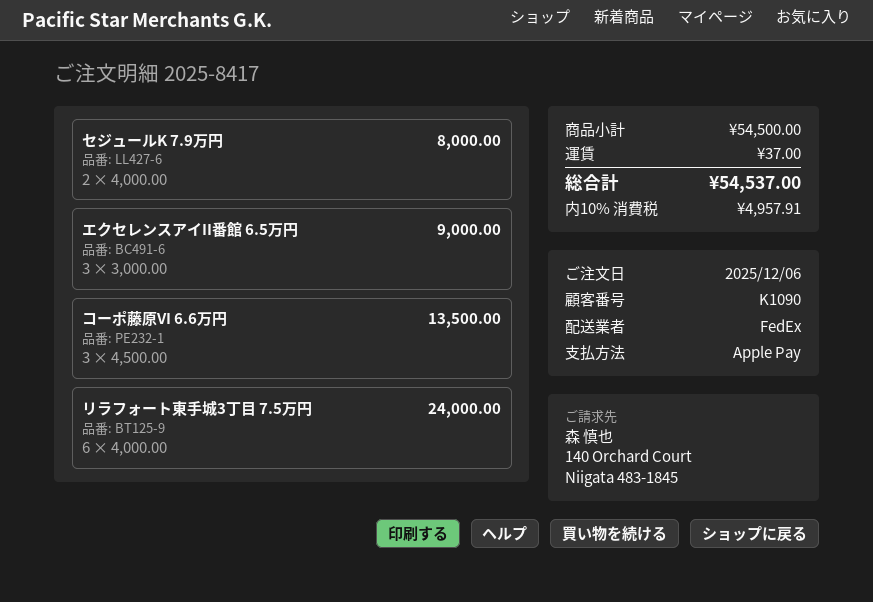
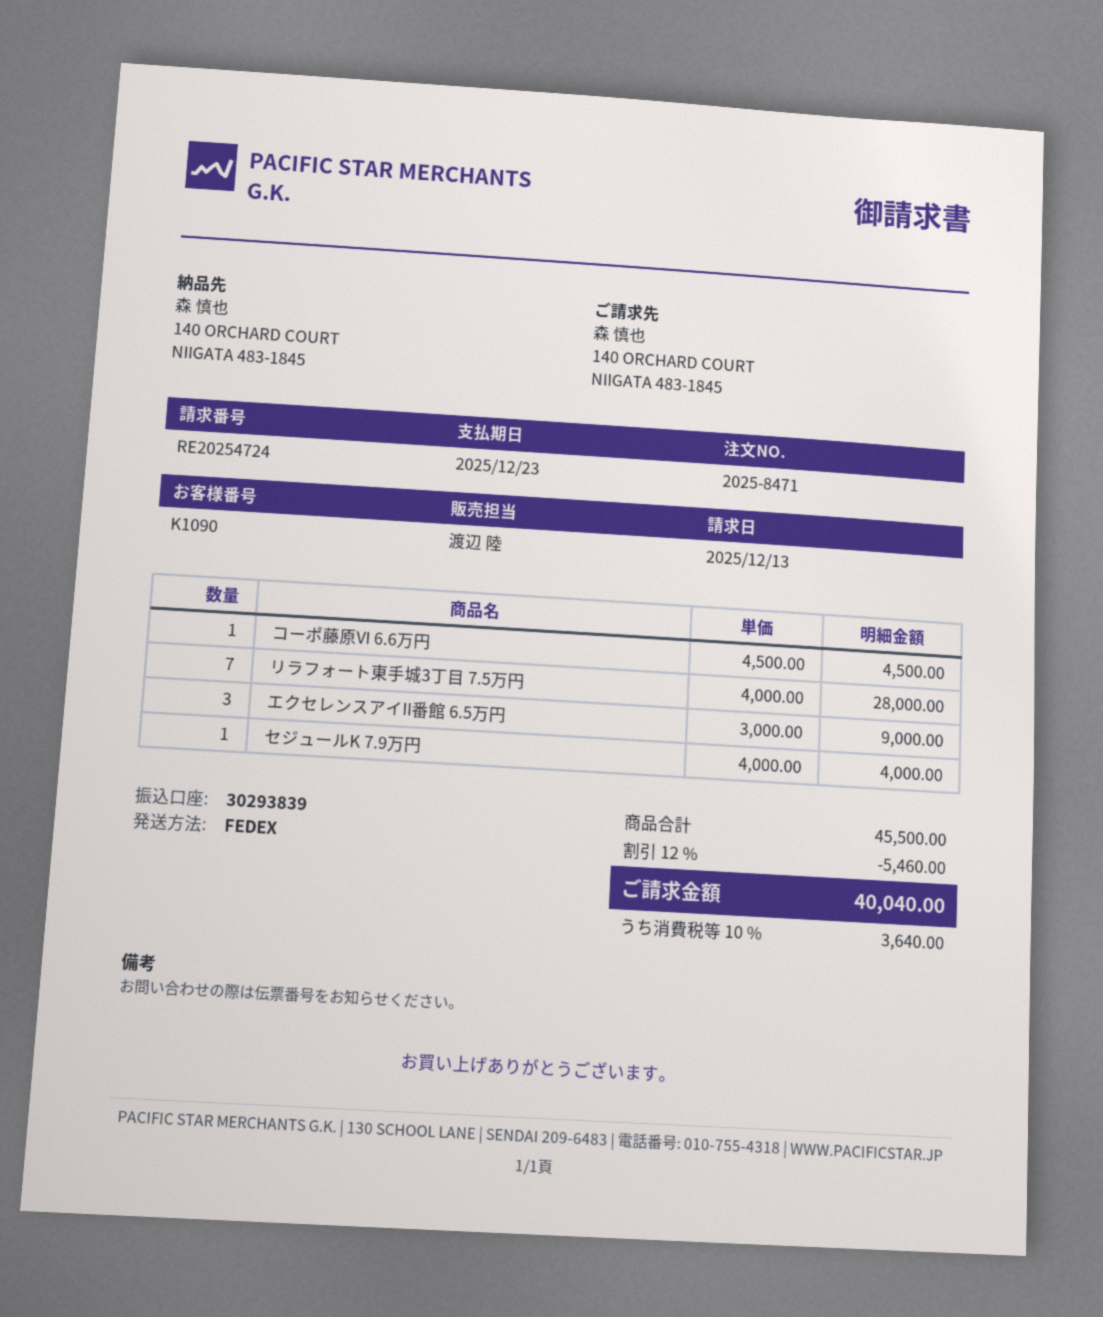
order number: 2025-8417 -> 2025-8471
セジュールK 7.9万円: 2 x 4000.00 = 8000.00 -> 1 x 4000.00 = 4000.00
コーポ藤原VI 6.6万円: 3 x 4500.00 = 13500.00 -> 1 x 4500.00 = 4500.00
リラフォート東手城3丁目 7.5万円: 6 x 4000.00 = 24000.00 -> 7 x 4000.00 = 28000.00
subtotal: 54500.00 -> 45500.00
discount: none -> 12% = 5460.00
shipping: 37.00 -> none
tax: 10% = 4957.91 -> 10% = 3640.00
total: 54537.00 -> 40040.00

